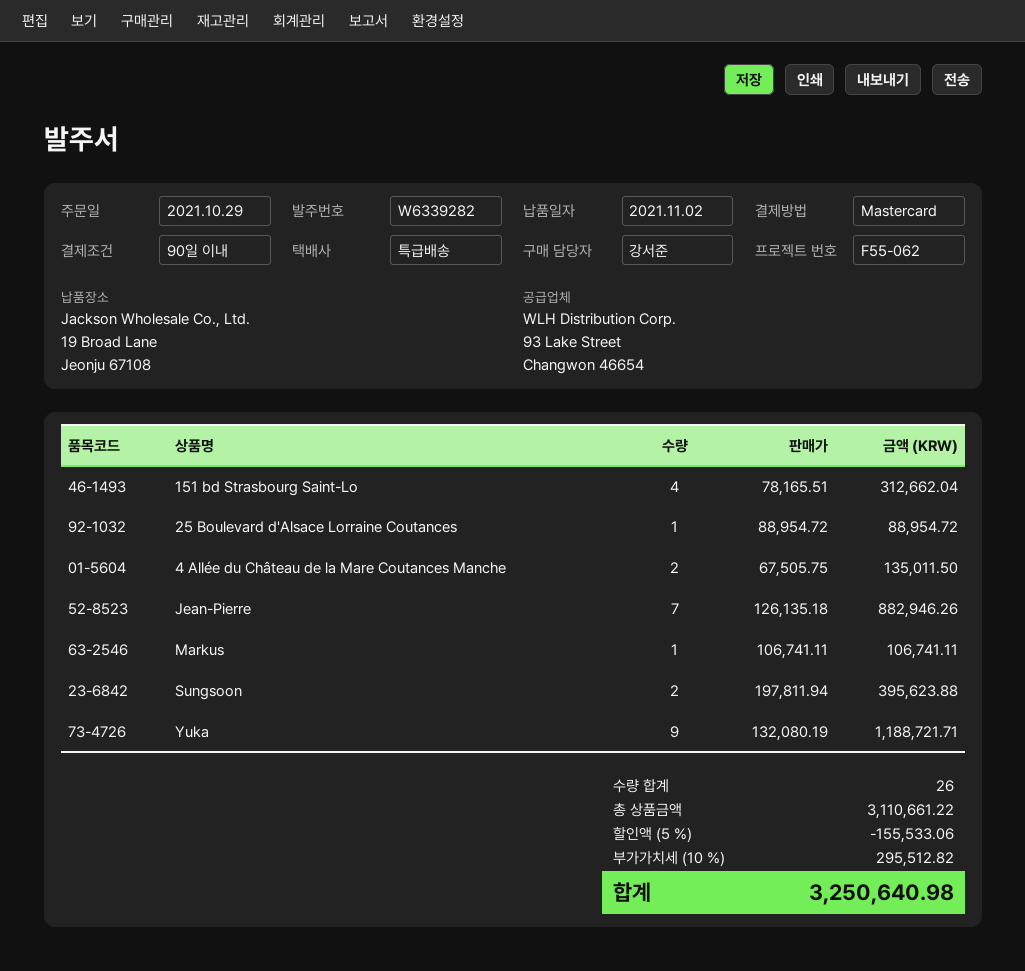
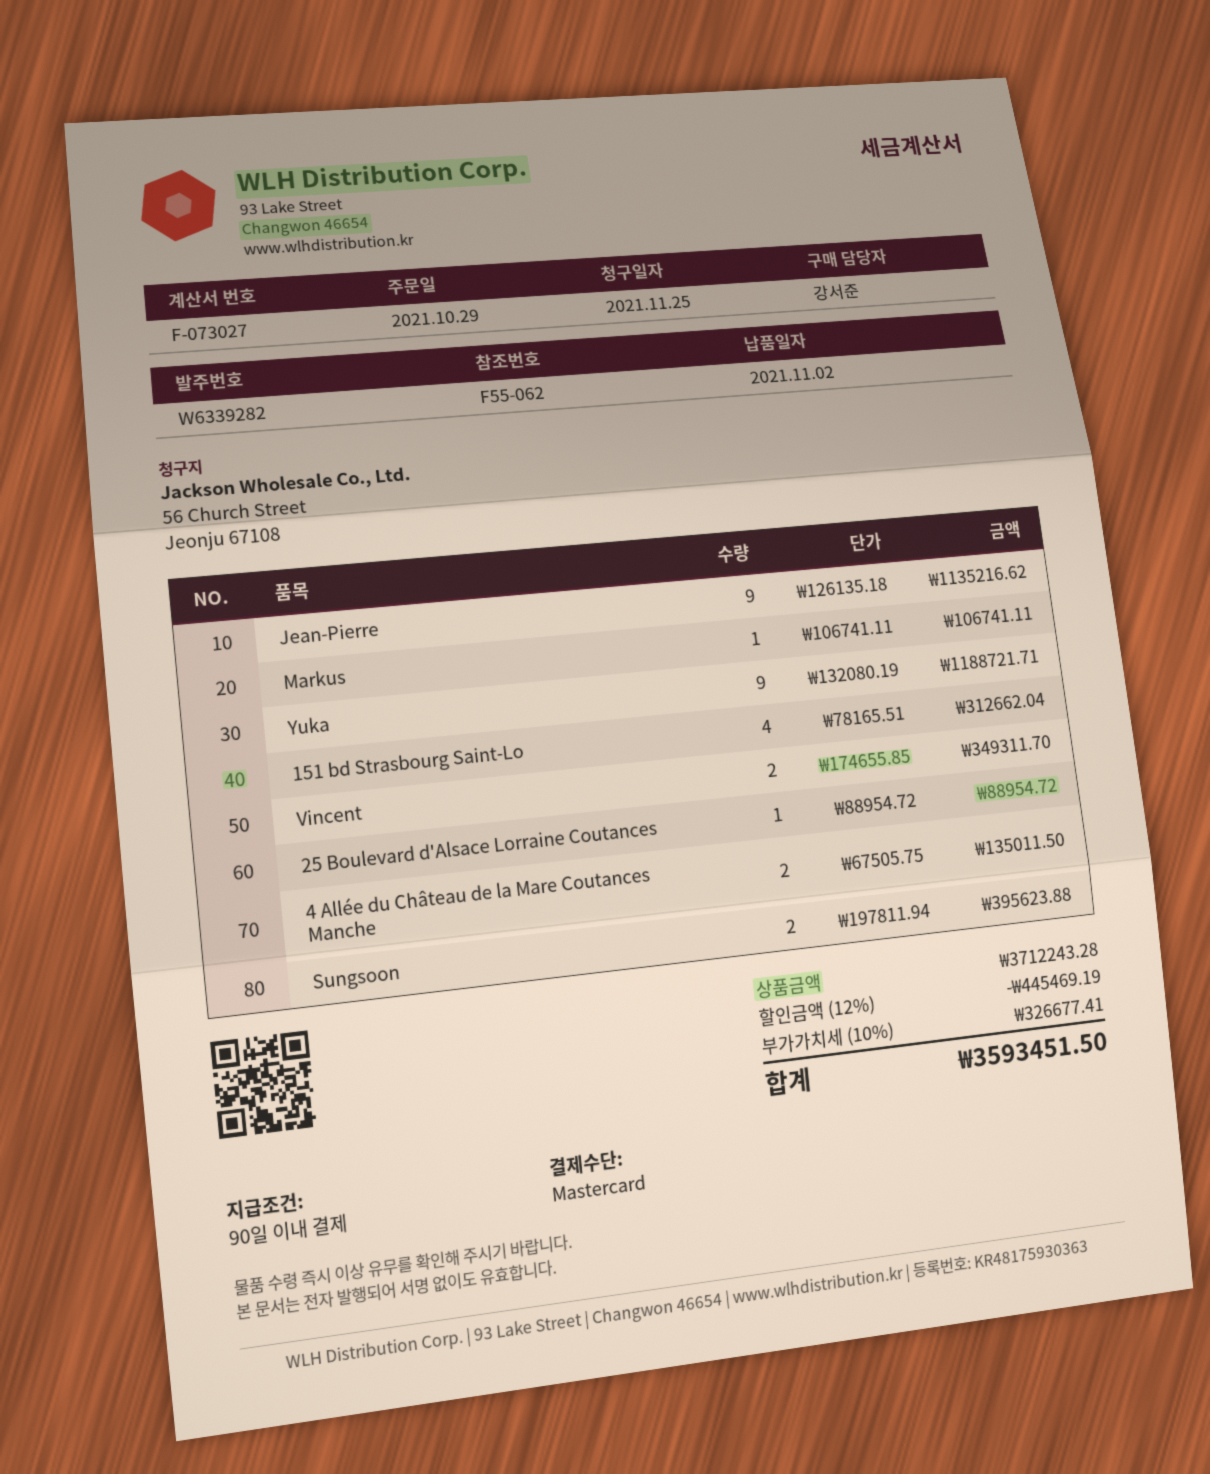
Jean-Pierre: 7 x 126135.18 = 882946.26 -> 9 x 126135.18 = 1135216.62
Vincent: none -> 2 x 174655.85 = 349311.70
subtotal: 3110661.22 -> 3712243.28
discount: 5% = 155533.06 -> 12% = 445469.19
tax: 10% = 295512.82 -> 10% = 326677.41
total: 3250640.98 -> 3593451.50

